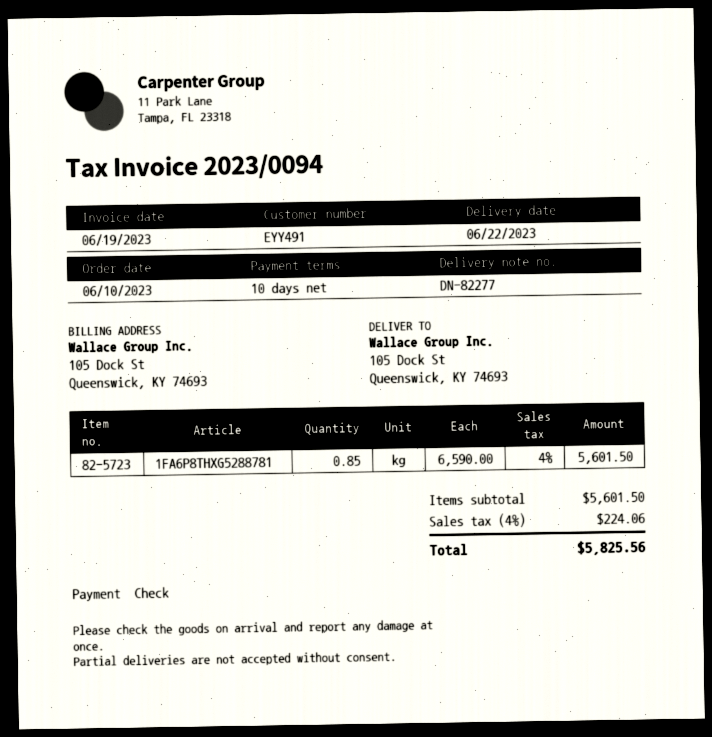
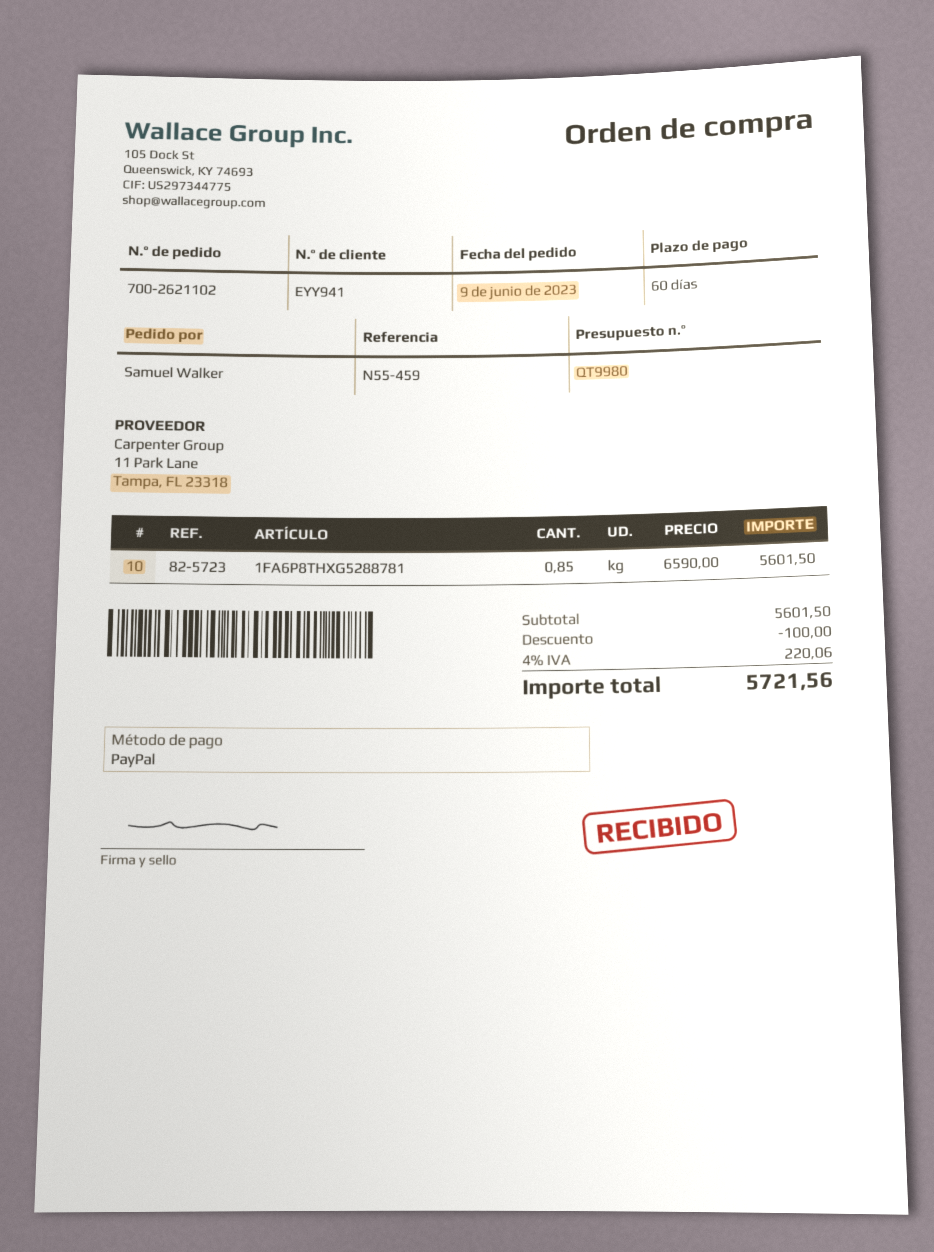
order date: 2023-06-10 -> 2023-06-09
payment terms: 10 days -> 60 days
customer number: EYY491 -> EYY941
payment method: cheque -> PayPal
discount: none -> 100.00
tax: 4% = 224.06 -> 4% = 220.06
total: 5825.56 -> 5721.56

